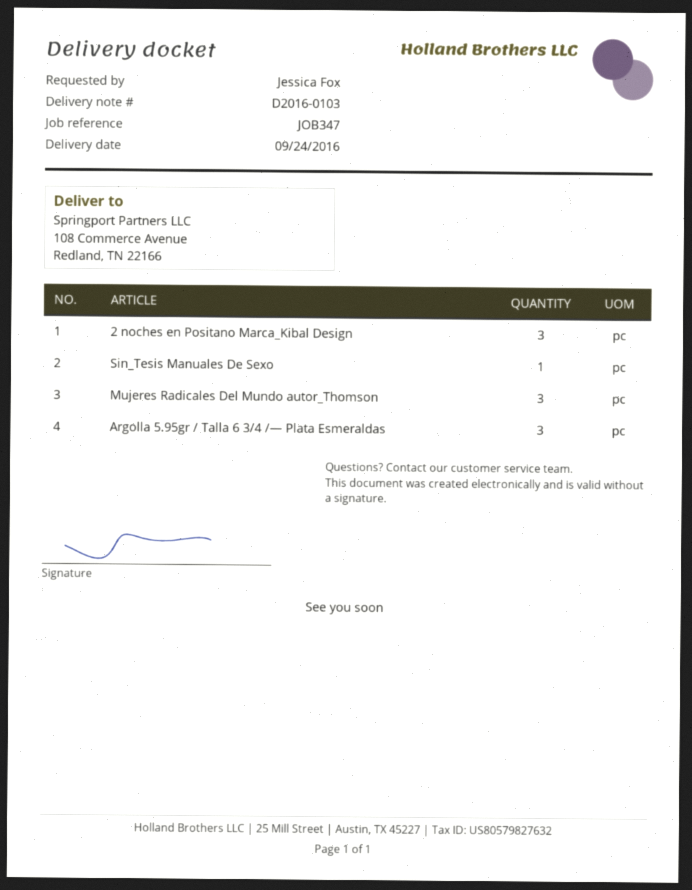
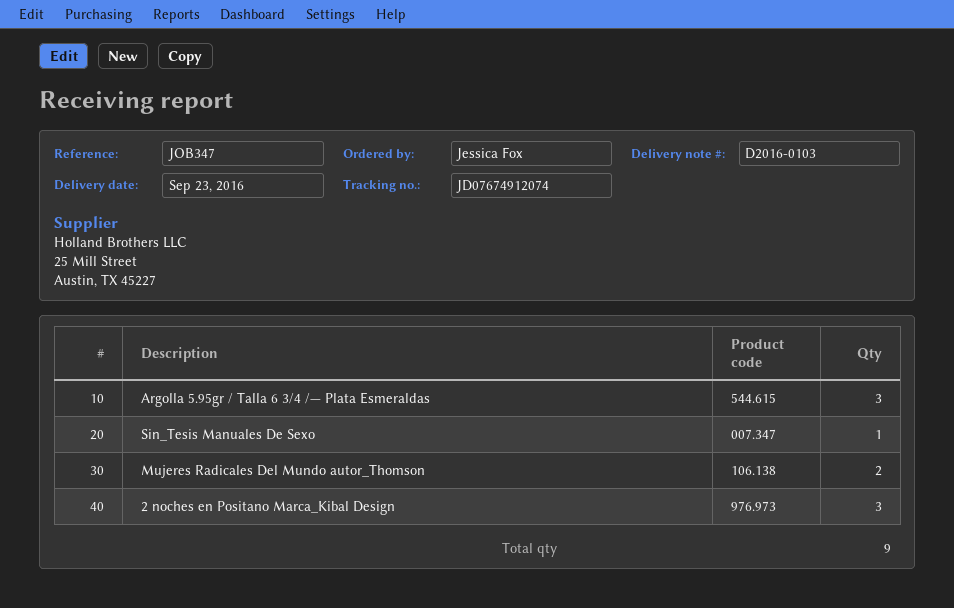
delivery date: 2016-09-24 -> 2016-09-23
Mujeres Radicales Del Mundo autor_Thomson: 3 -> 2

